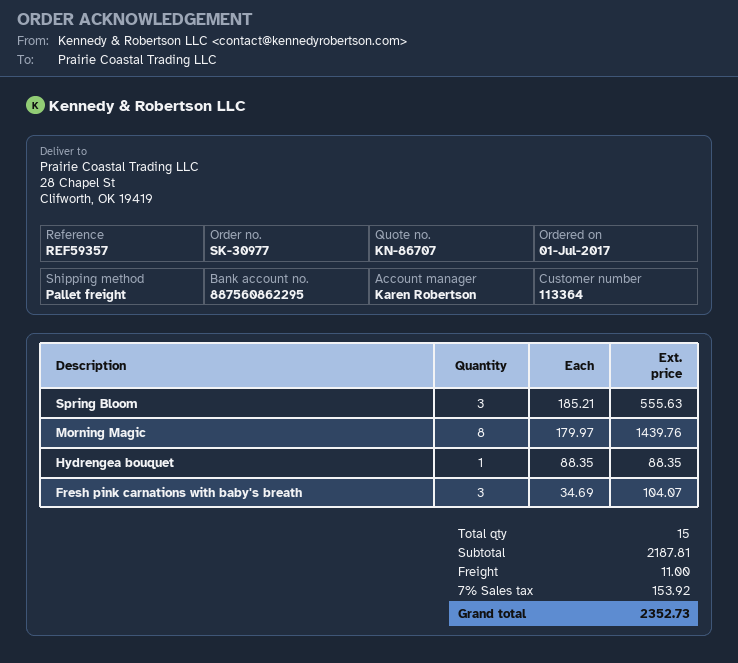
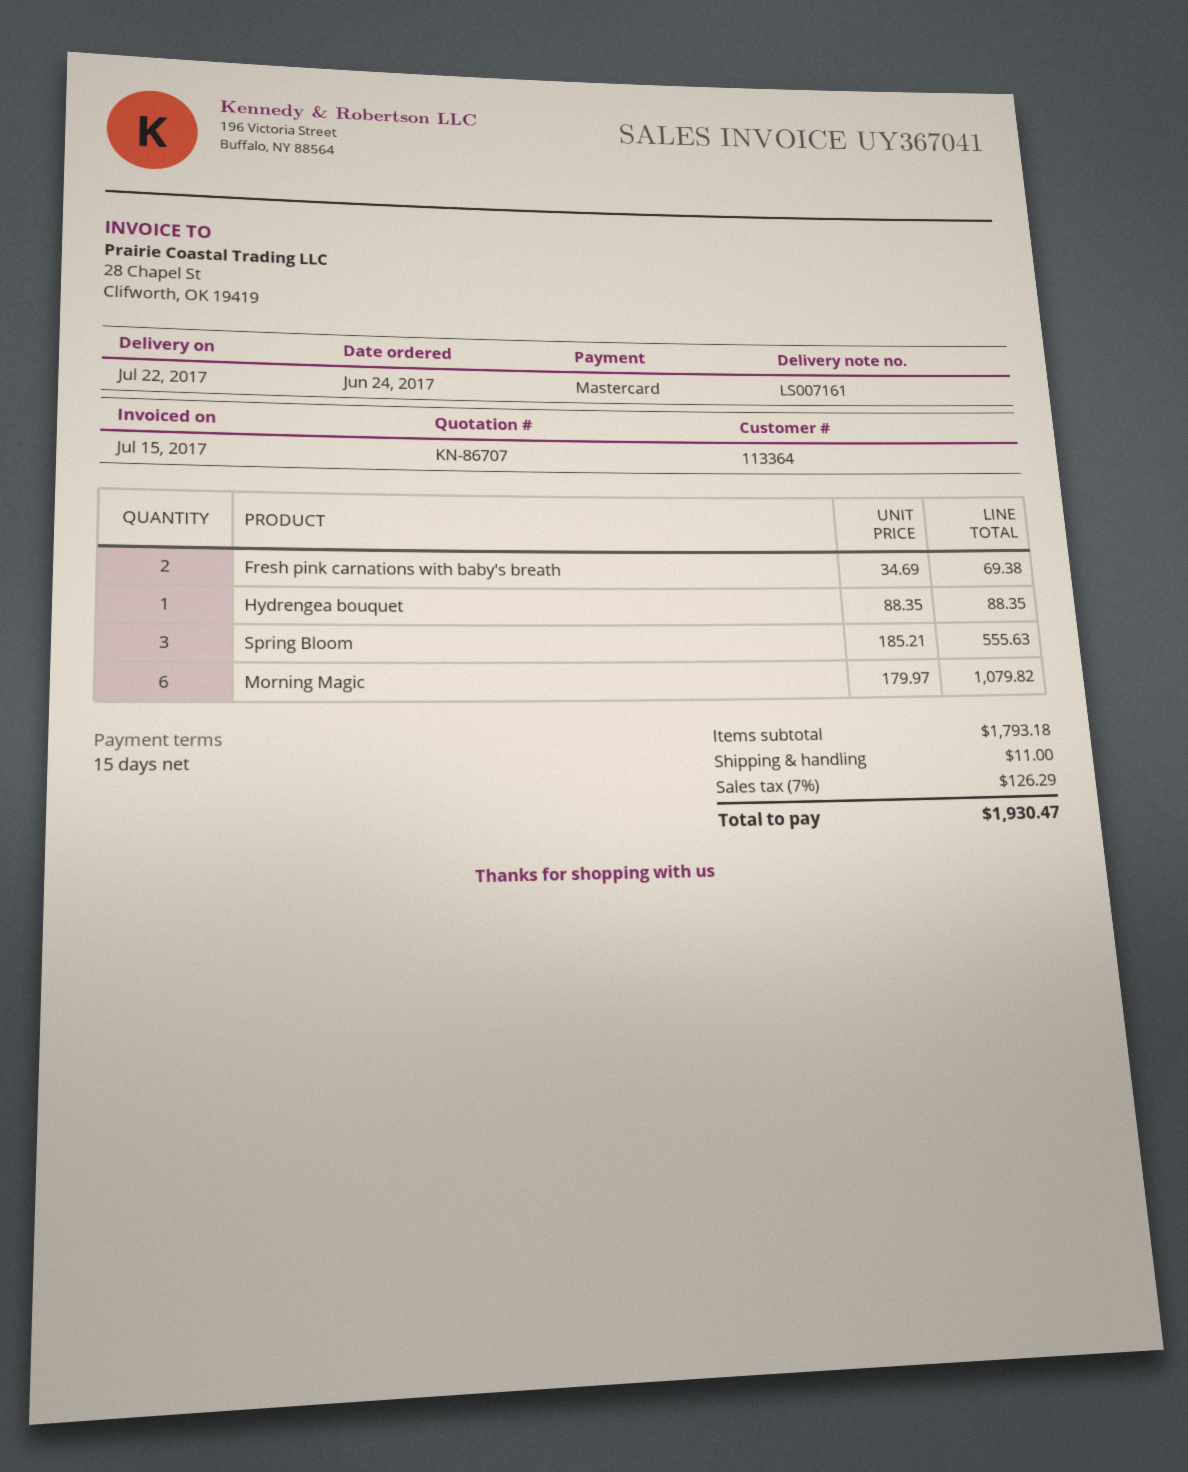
order date: 2017-07-01 -> 2017-06-24
Morning Magic: 8 x 179.97 = 1439.76 -> 6 x 179.97 = 1079.82
Fresh pink carnations with baby's breath: 3 x 34.69 = 104.07 -> 2 x 34.69 = 69.38
subtotal: 2187.81 -> 1793.18
tax: 7% = 153.92 -> 7% = 126.29
total: 2352.73 -> 1930.47

